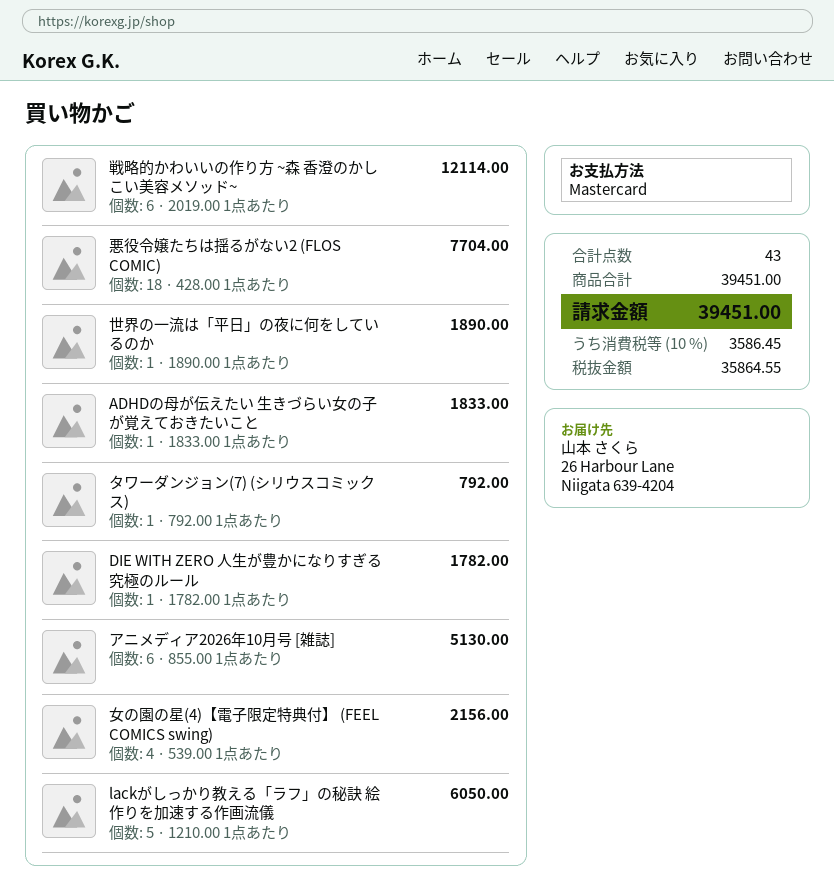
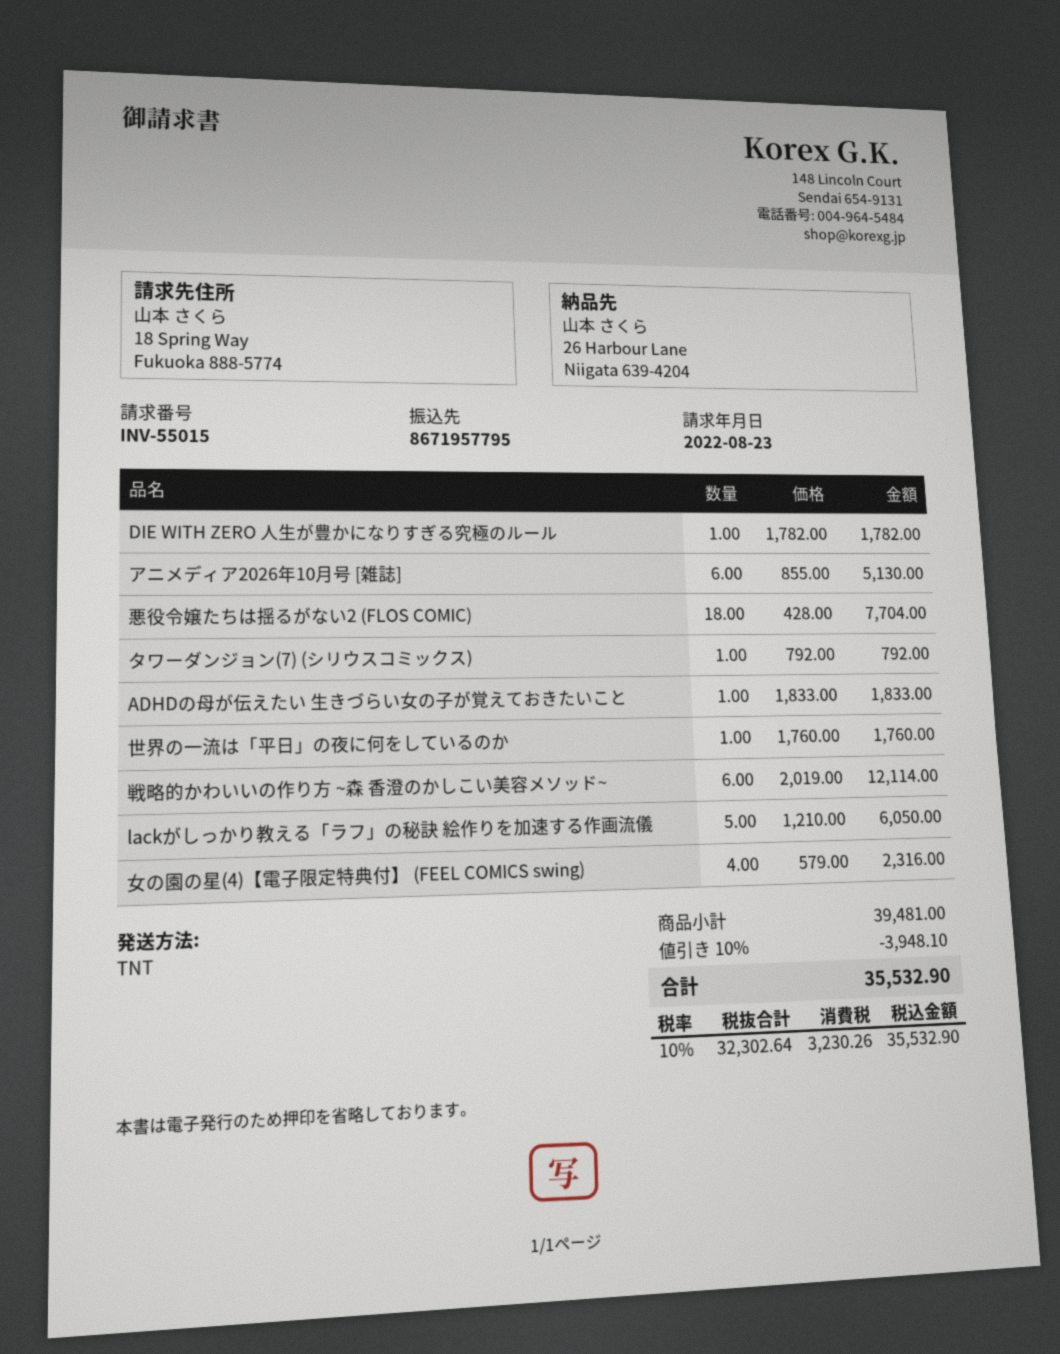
世界の一流は「平日」の夜に何をしているのか: 1 x 1890.00 = 1890.00 -> 1 x 1760.00 = 1760.00
女の園の星(4)【電子限定特典付】 (FEEL COMICS swing): 4 x 539.00 = 2156.00 -> 4 x 579.00 = 2316.00
subtotal: 39451.00 -> 39481.00
discount: none -> 10% = 3948.10
net: 35864.55 -> 32302.64
tax: 10% = 3586.45 -> 10% = 3230.26
total: 39451.00 -> 35532.90

